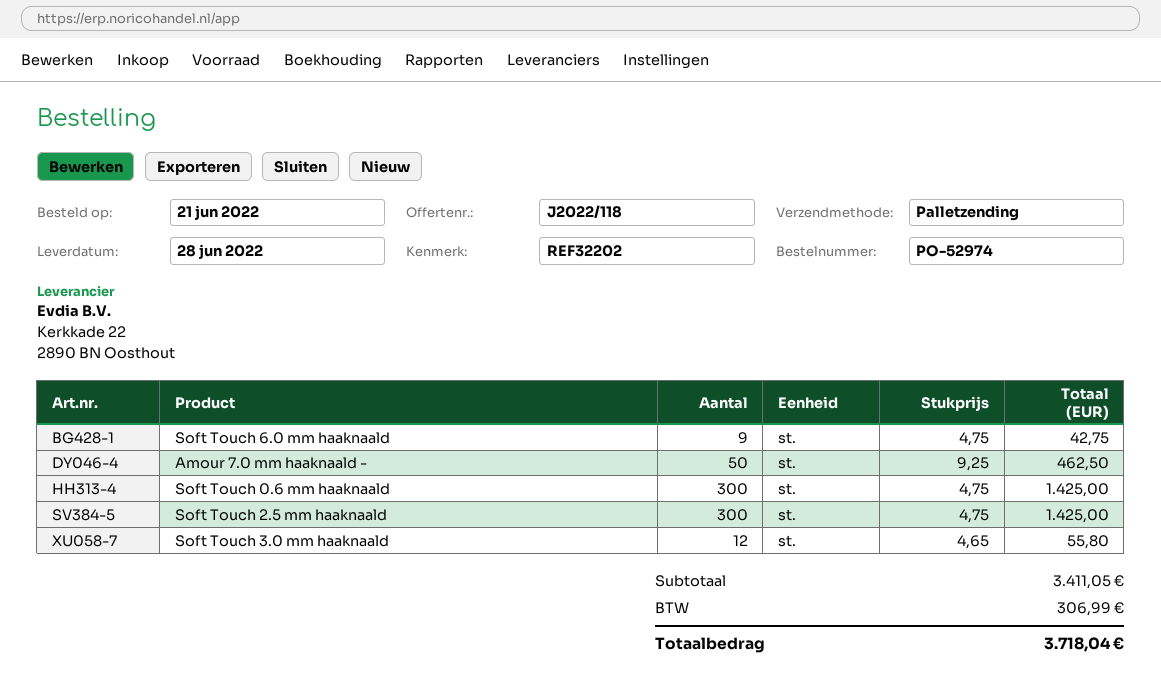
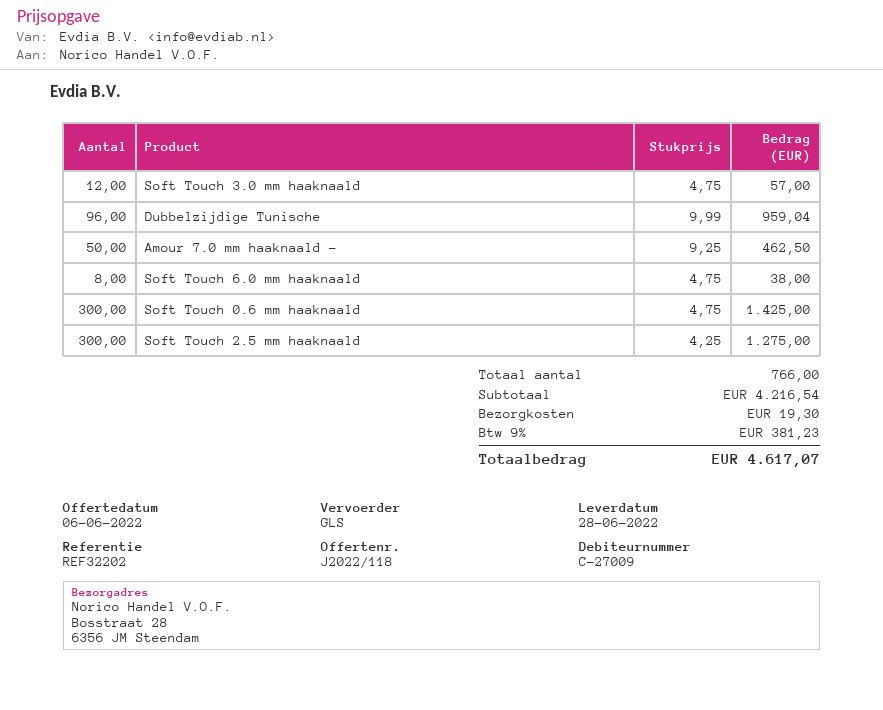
shipping method: pallet freight -> GLS
Soft Touch 6.0 mm haaknaald: 9 x 4.75 = 42.75 -> 8 x 4.75 = 38.00
Soft Touch 2.5 mm haaknaald: 300 x 4.75 = 1425.00 -> 300 x 4.25 = 1275.00
Soft Touch 3.0 mm haaknaald: 12 x 4.65 = 55.80 -> 12 x 4.75 = 57.00
Dubbelzijdige Tunische: none -> 96 x 9.99 = 959.04
subtotal: 3411.05 -> 4216.54
shipping: none -> 19.30
tax: 306.99 -> 381.23
total: 3718.04 -> 4617.07

